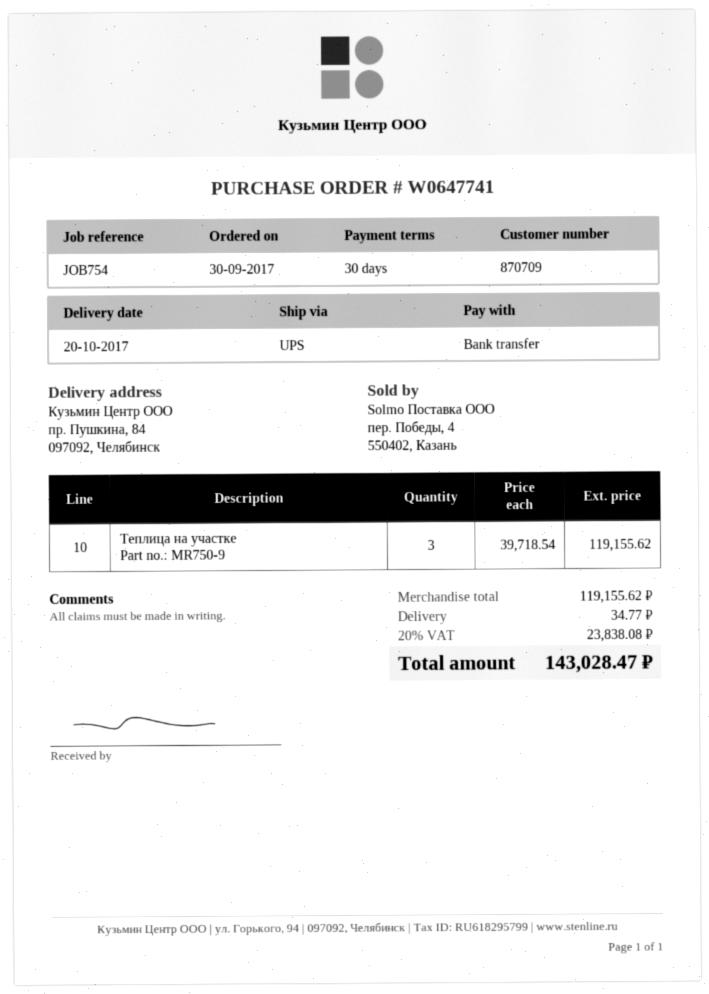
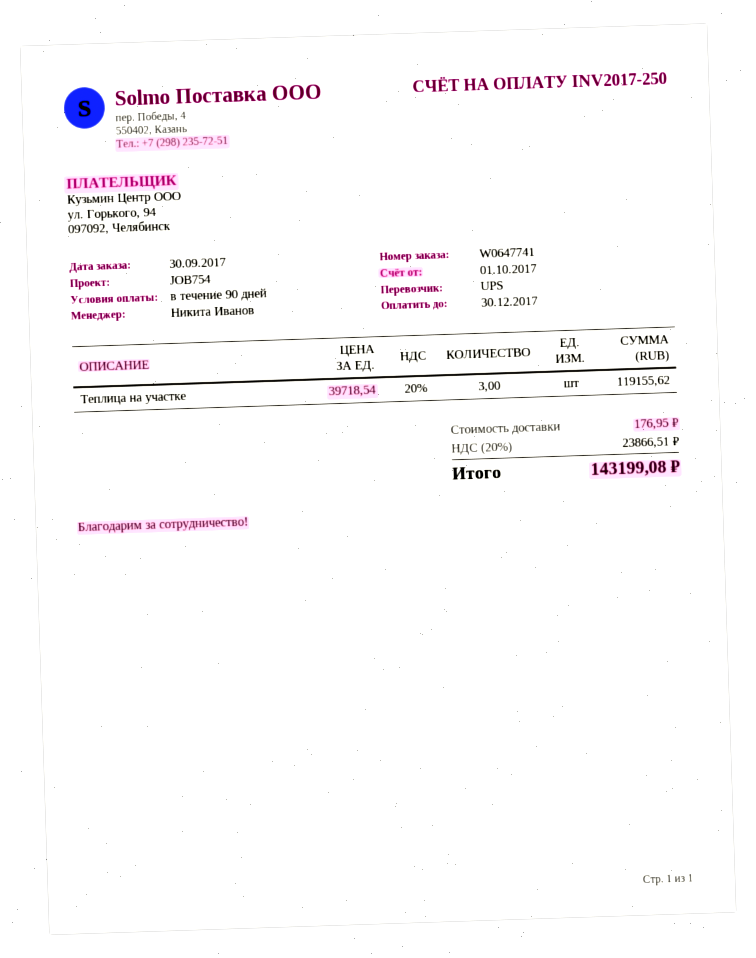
payment terms: 30 days -> 90 days
shipping: 34.77 -> 176.95
tax: 20% = 23838.08 -> 20% = 23866.51
total: 143028.47 -> 143199.08

